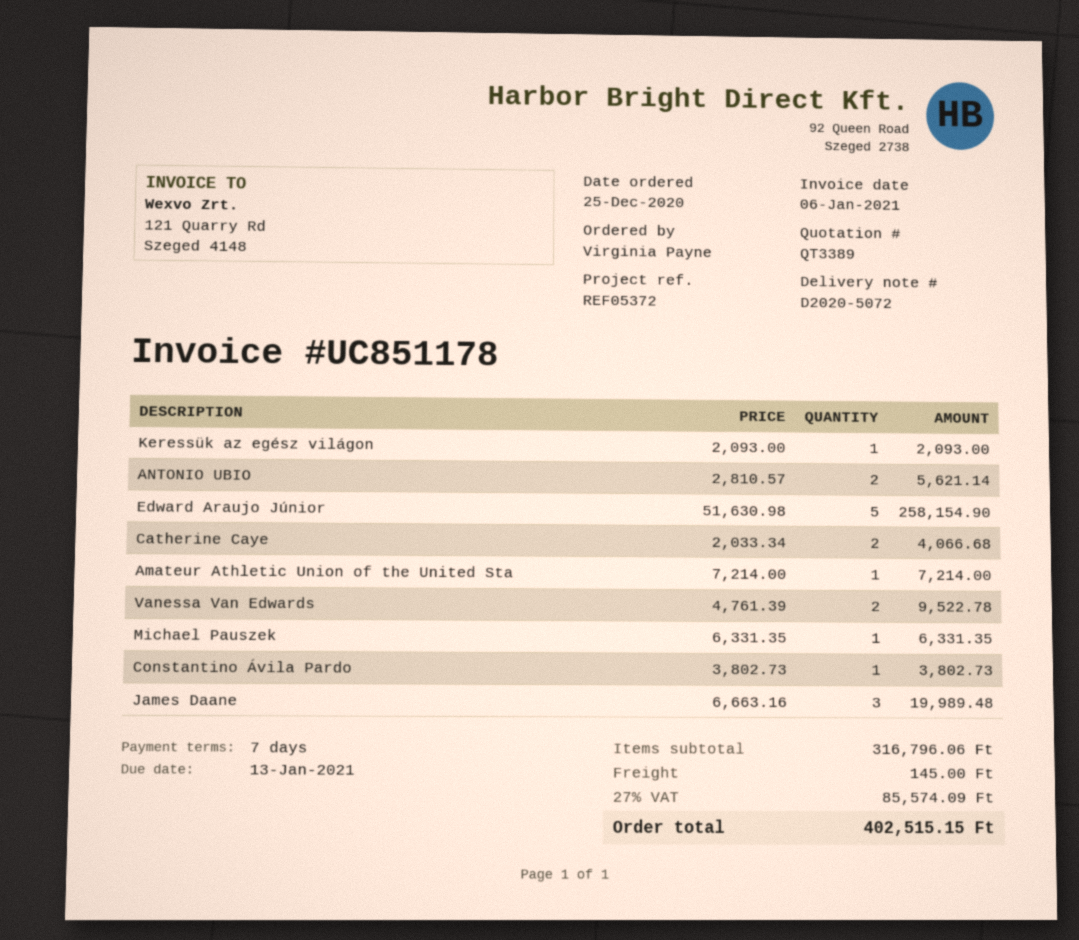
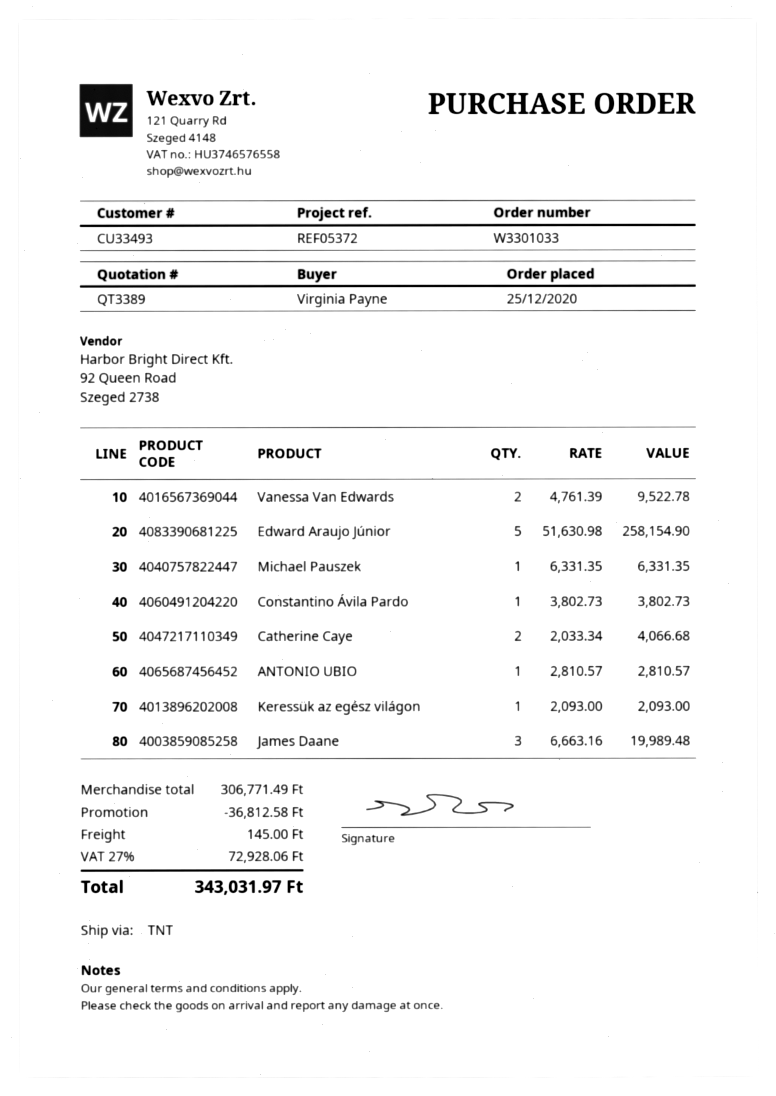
ANTONIO UBIO: 2 x 2810.57 = 5621.14 -> 1 x 2810.57 = 2810.57
Amateur Athletic Union of the United Sta: 1 x 7214.00 = 7214.00 -> none
subtotal: 316796.06 -> 306771.49
discount: none -> 36812.58
tax: 27% = 85574.09 -> 27% = 72928.06
total: 402515.15 -> 343031.97

